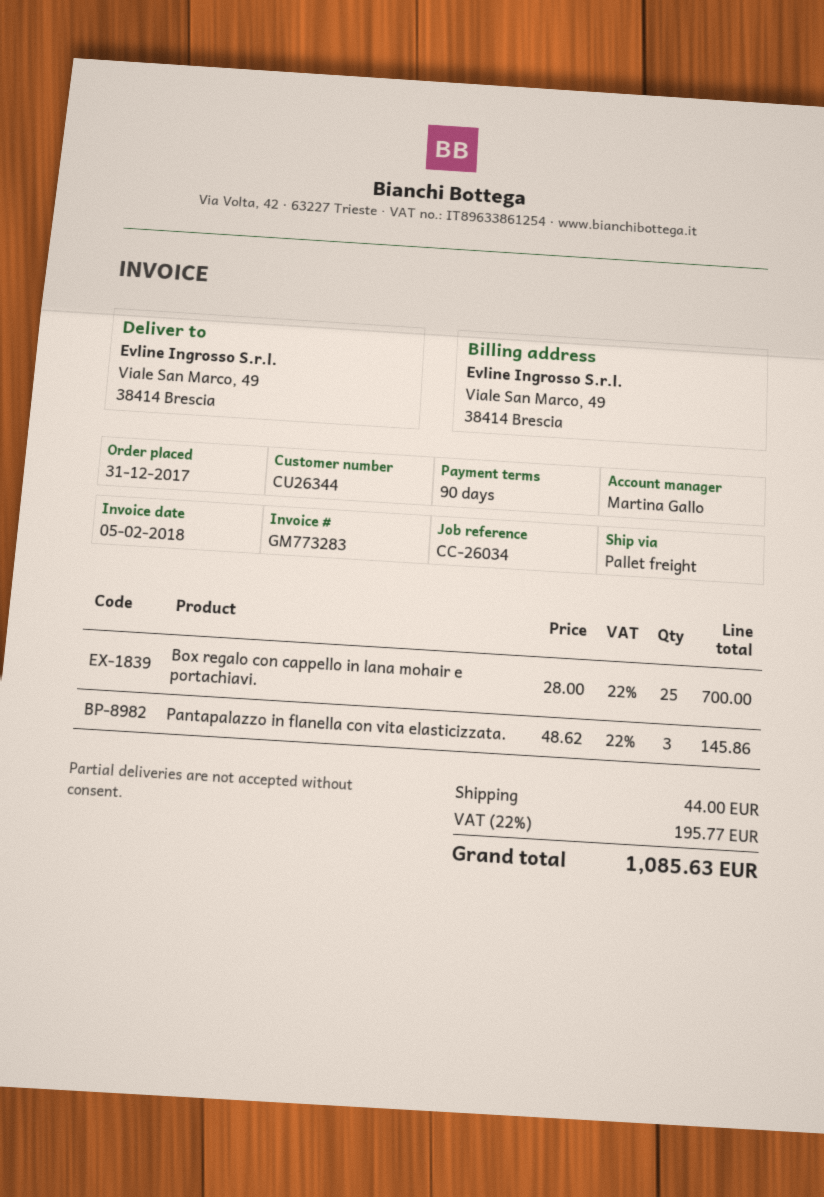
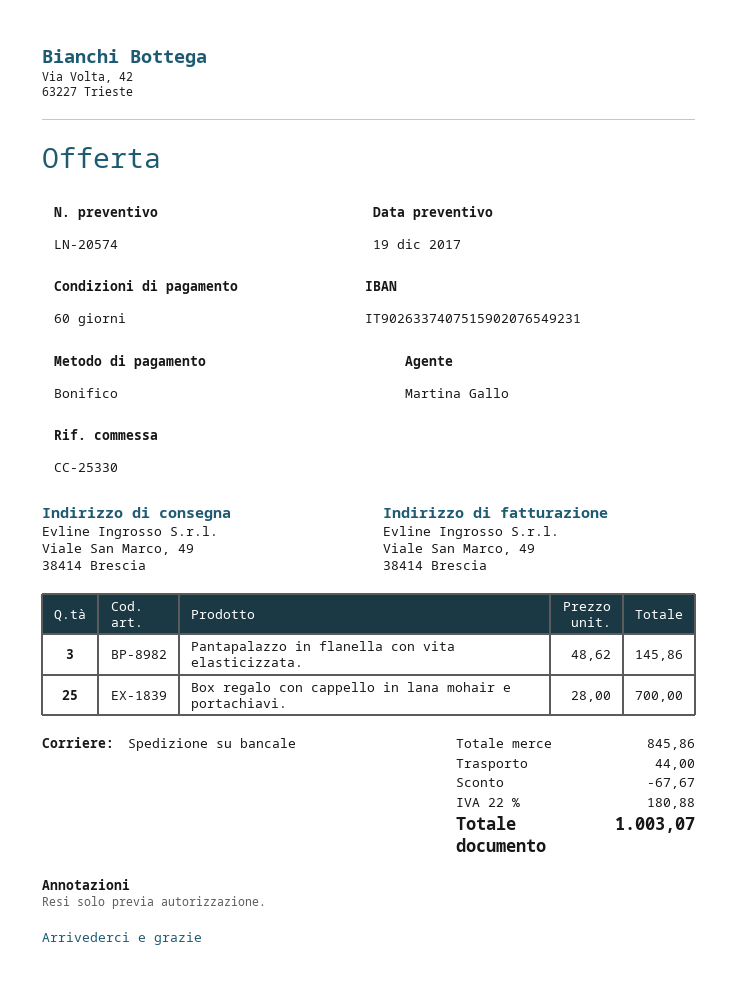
payment terms: 90 days -> 60 days
reference: CC-26034 -> CC-25330
discount: none -> 67.67
tax: 22% = 195.77 -> 22% = 180.88
total: 1085.63 -> 1003.07

